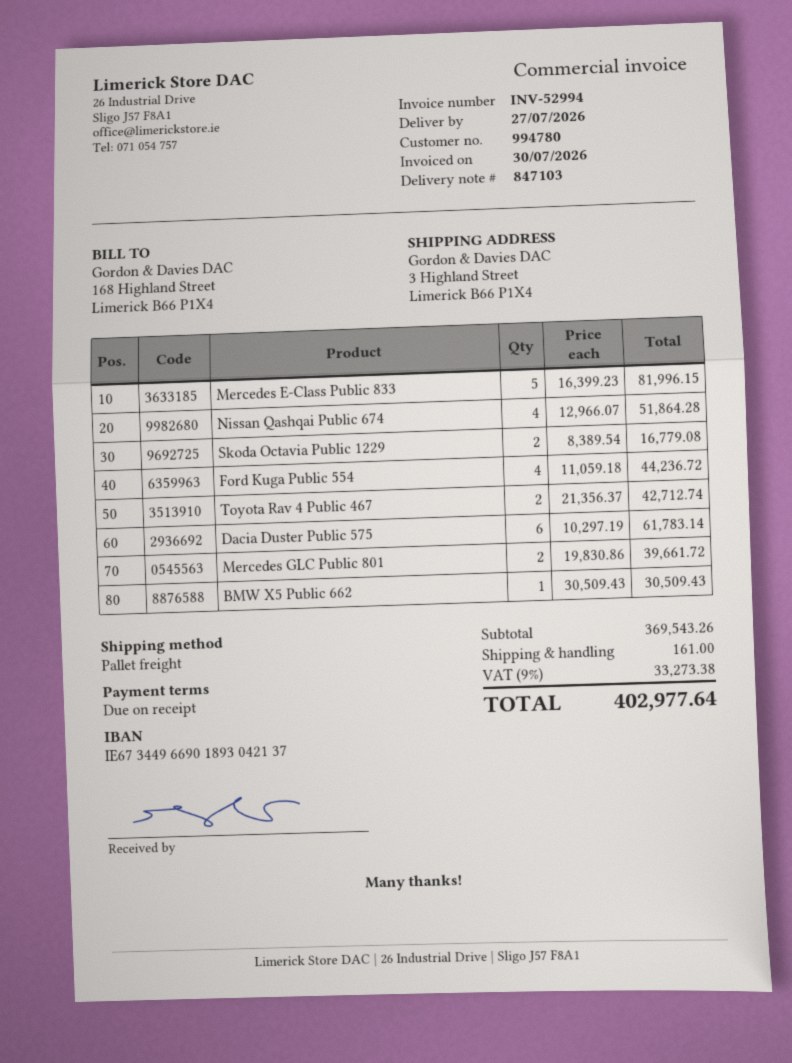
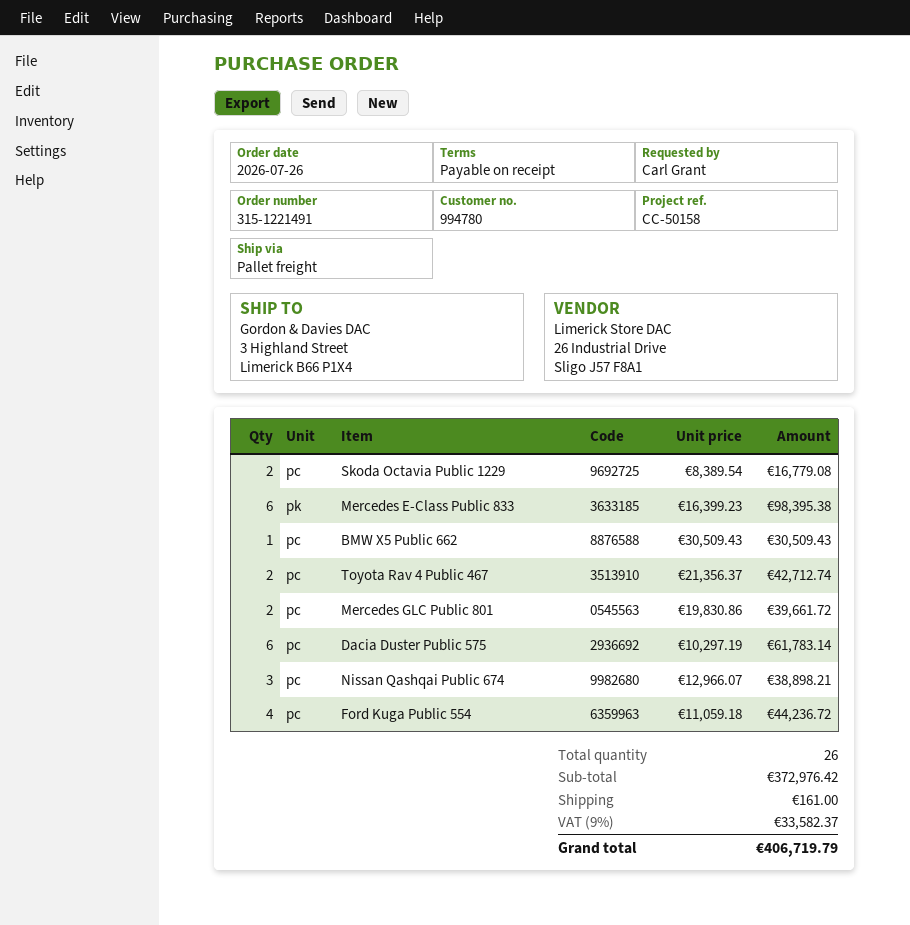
Mercedes E-Class Public 833: 5 x 16399.23 = 81996.15 -> 6 x 16399.23 = 98395.38
Nissan Qashqai Public 674: 4 x 12966.07 = 51864.28 -> 3 x 12966.07 = 38898.21
subtotal: 369543.26 -> 372976.42
tax: 9% = 33273.38 -> 9% = 33582.37
total: 402977.64 -> 406719.79

